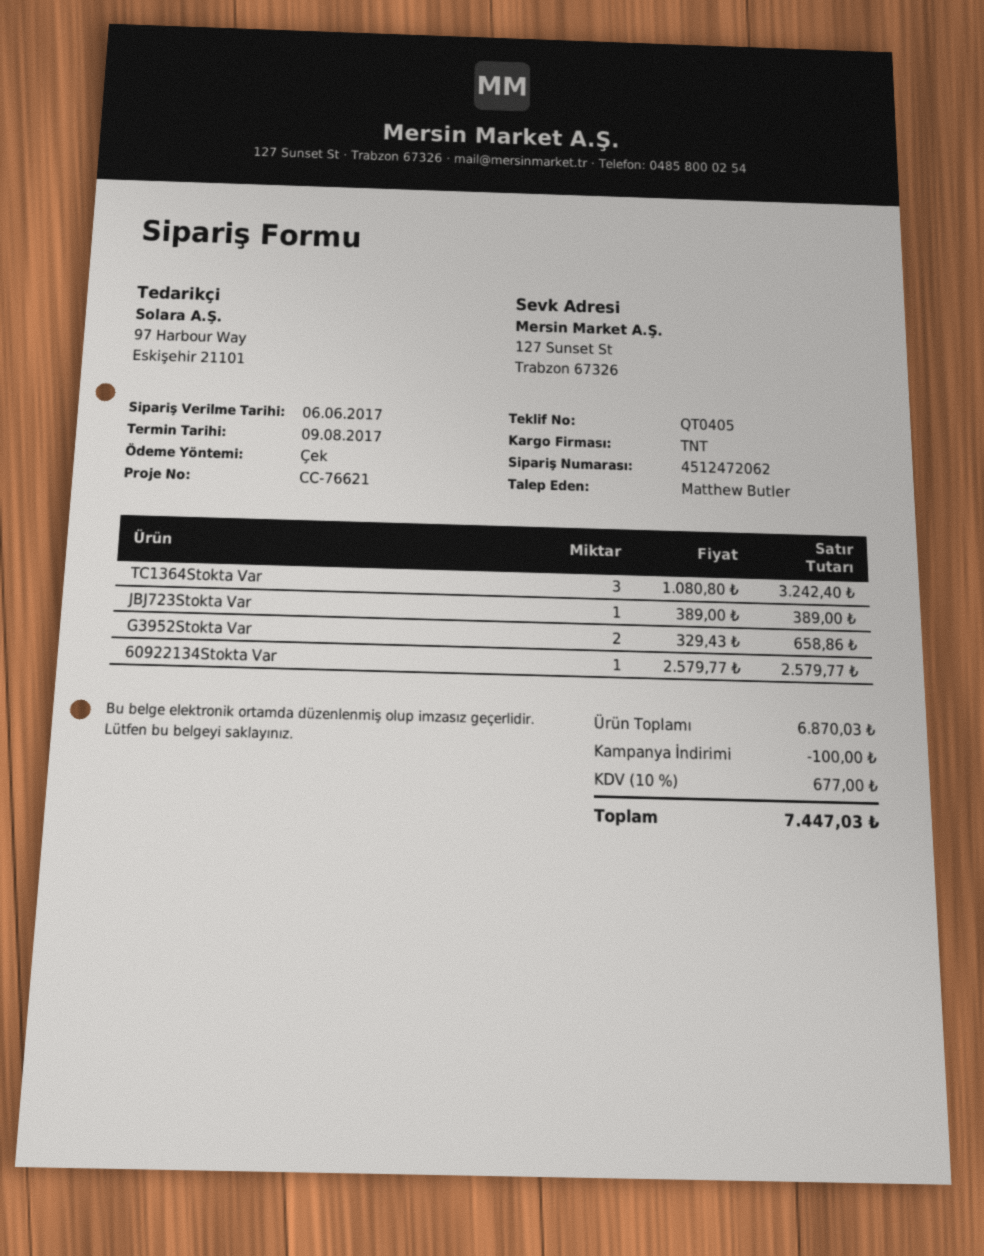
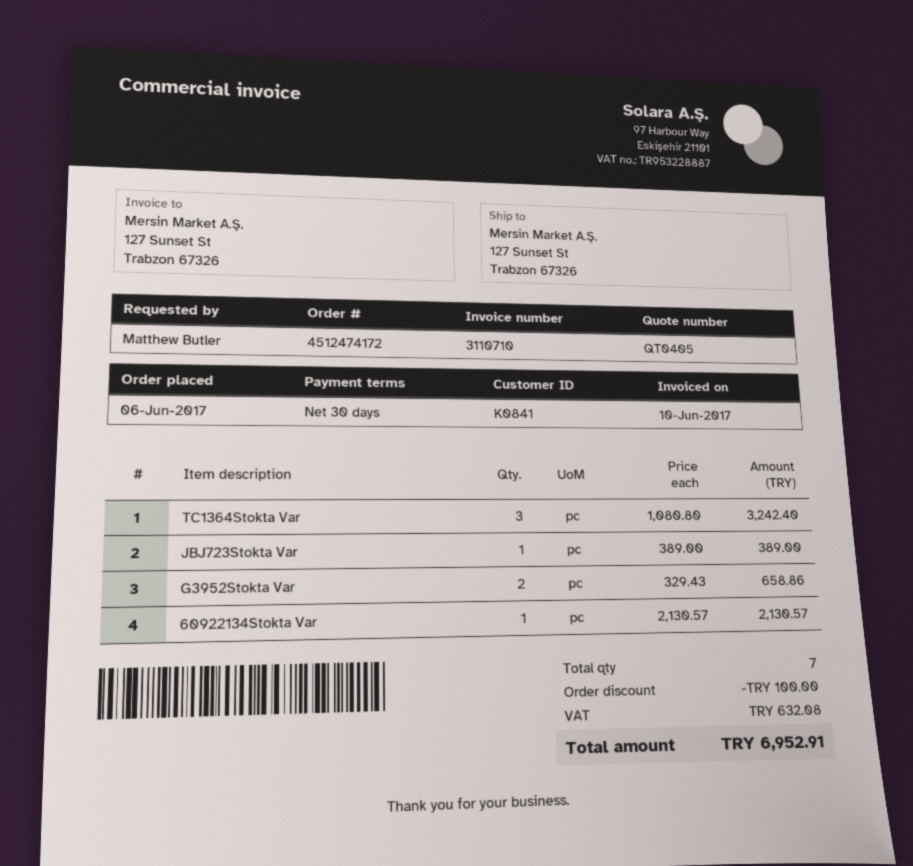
order number: 4512472062 -> 4512474172
60922134Stokta Var: 1 x 2579.77 = 2579.77 -> 1 x 2130.57 = 2130.57
tax: 677.00 -> 632.08
total: 7447.03 -> 6952.91

